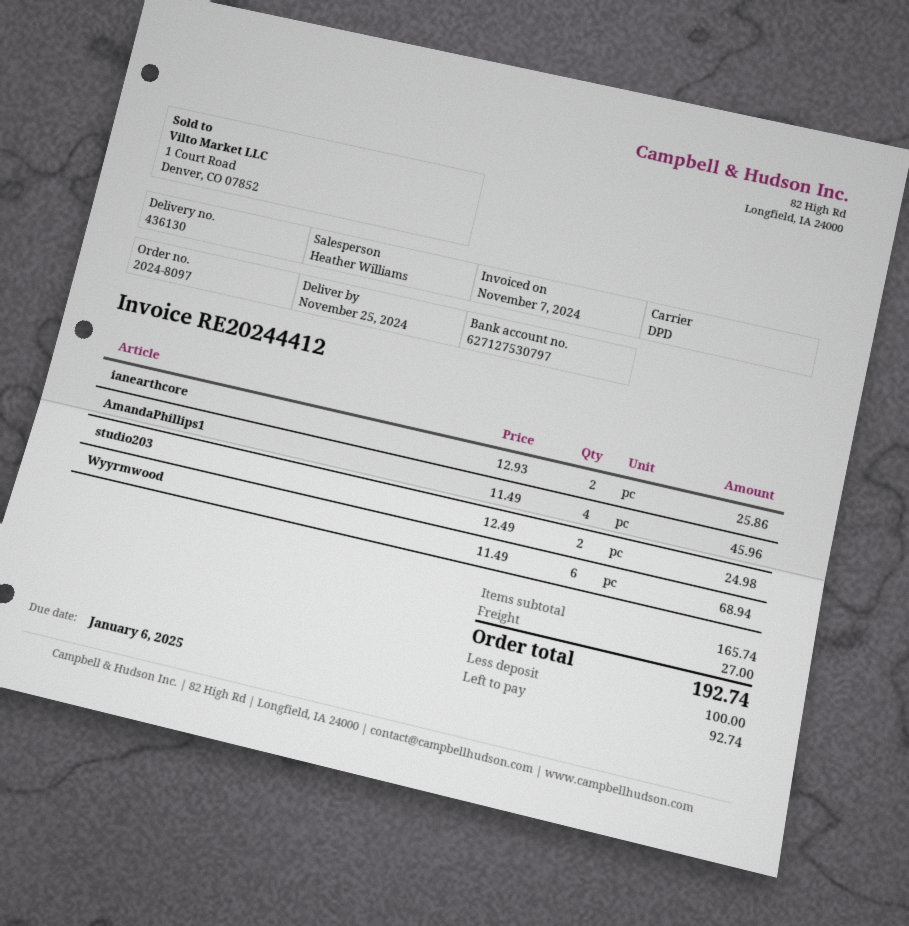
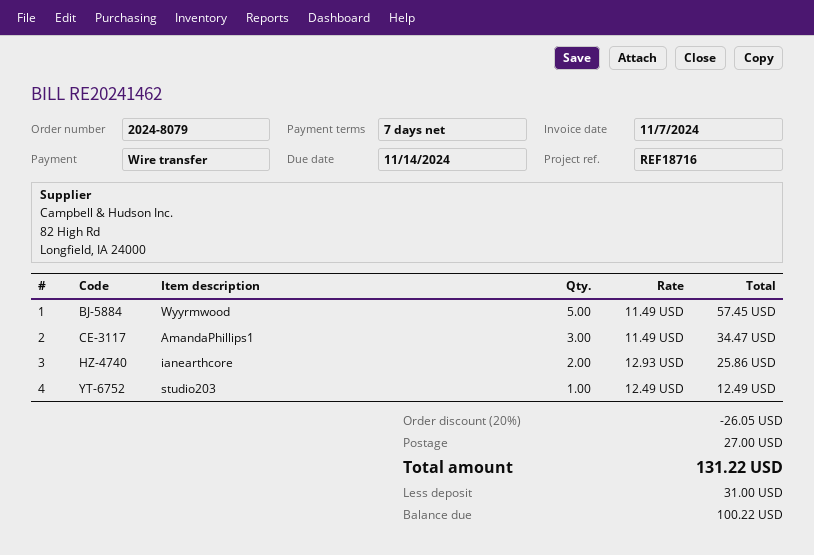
order number: 2024-8097 -> 2024-8079
invoice number: RE20244412 -> RE20241462
due date: 2025-01-06 -> 2024-11-14
AmandaPhillips1: 4 x 11.49 = 45.96 -> 3 x 11.49 = 34.47
studio203: 2 x 12.49 = 24.98 -> 1 x 12.49 = 12.49
Wyyrmwood: 6 x 11.49 = 68.94 -> 5 x 11.49 = 57.45
discount: none -> 20% = 26.05
total: 192.74 -> 131.22
deposit: 100.00 -> 31.00
balance: 92.74 -> 100.22

